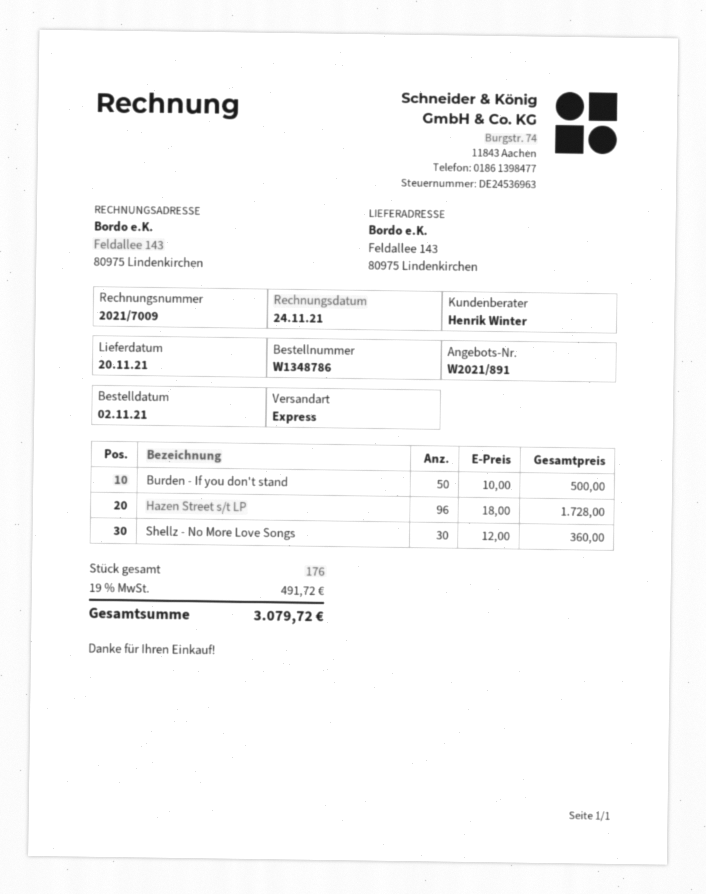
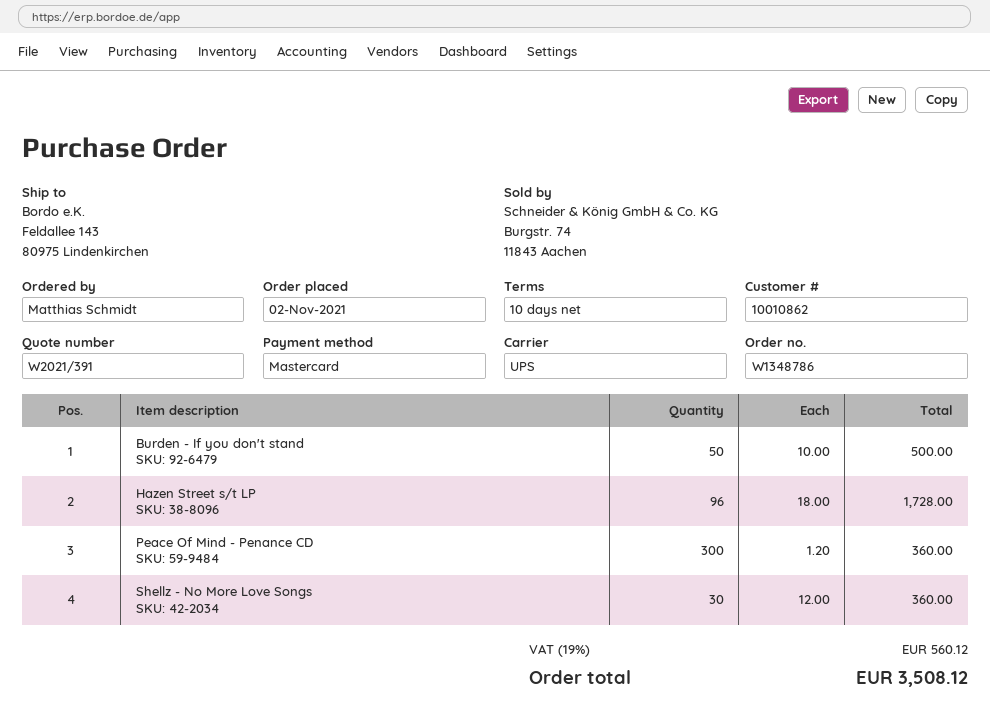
quote number: W2021/891 -> W2021/391
shipping method: express -> UPS
Peace Of Mind - Penance CD: none -> 300 x 1.20 = 360.00
tax: 19% = 491.72 -> 19% = 560.12
total: 3079.72 -> 3508.12

